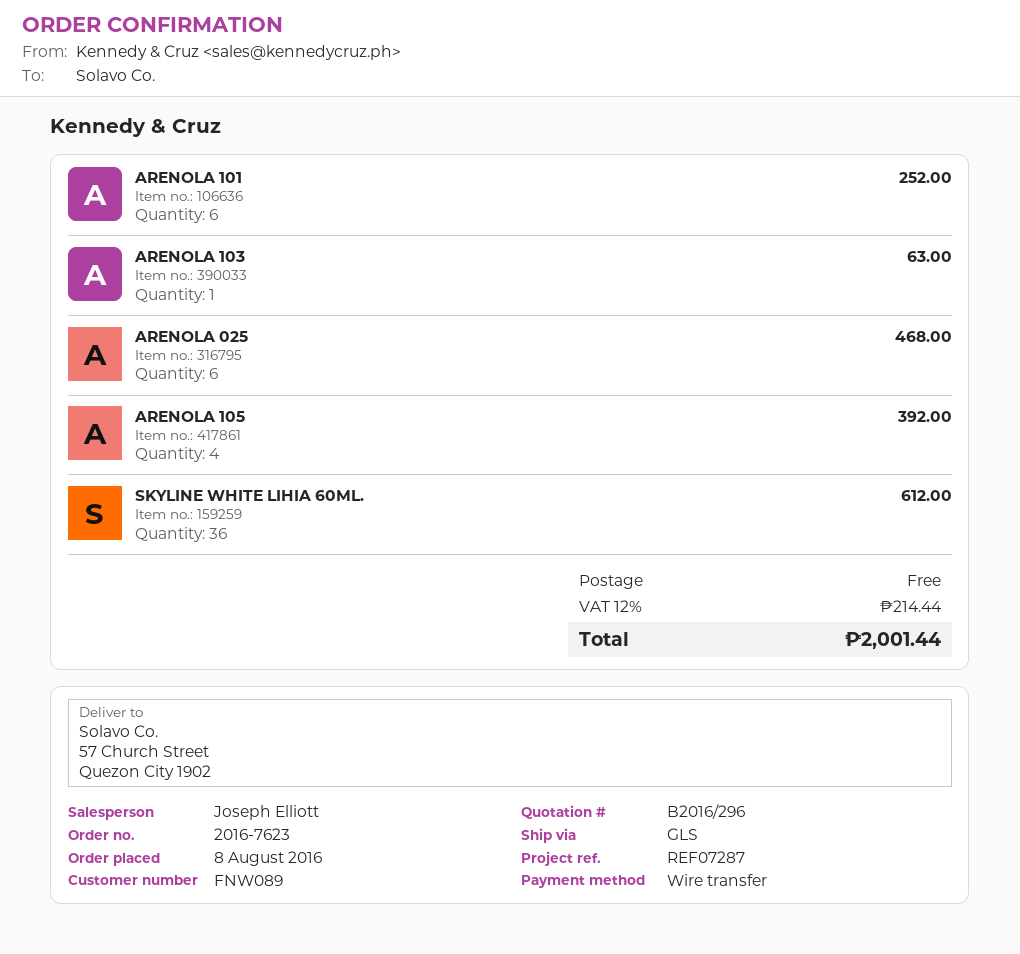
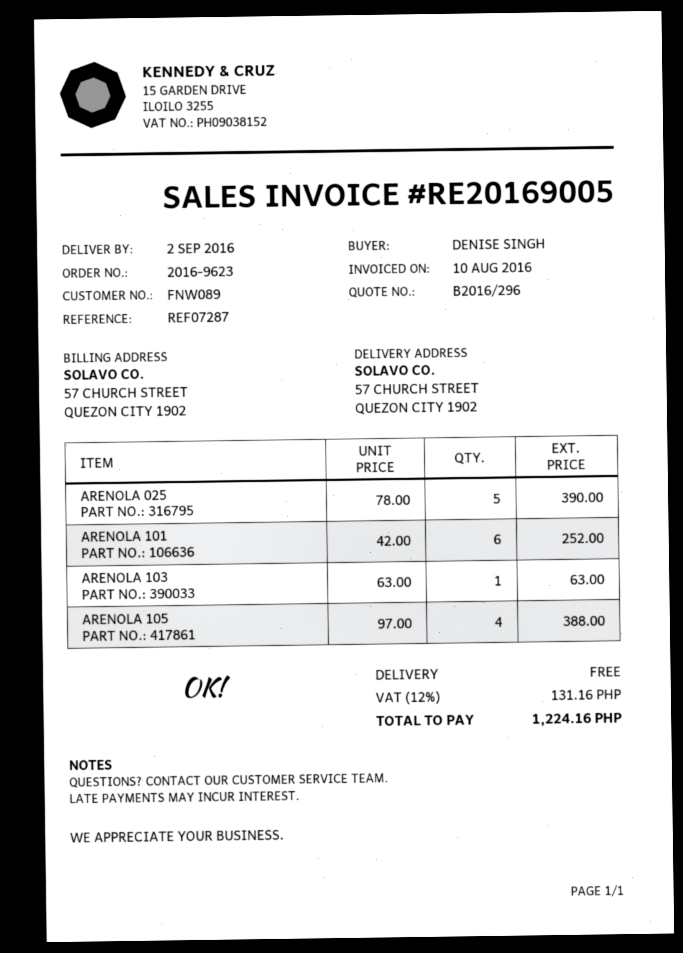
order number: 2016-7623 -> 2016-9623
ARENOLA 025: 6 for 468.00 -> 5 for 390.00
ARENOLA 105: 4 for 392.00 -> 4 for 388.00
SKYLINE WHITE LIHIA 60ML.: 36 for 612.00 -> none
tax: 12% = 214.44 -> 12% = 131.16
total: 2001.44 -> 1224.16

